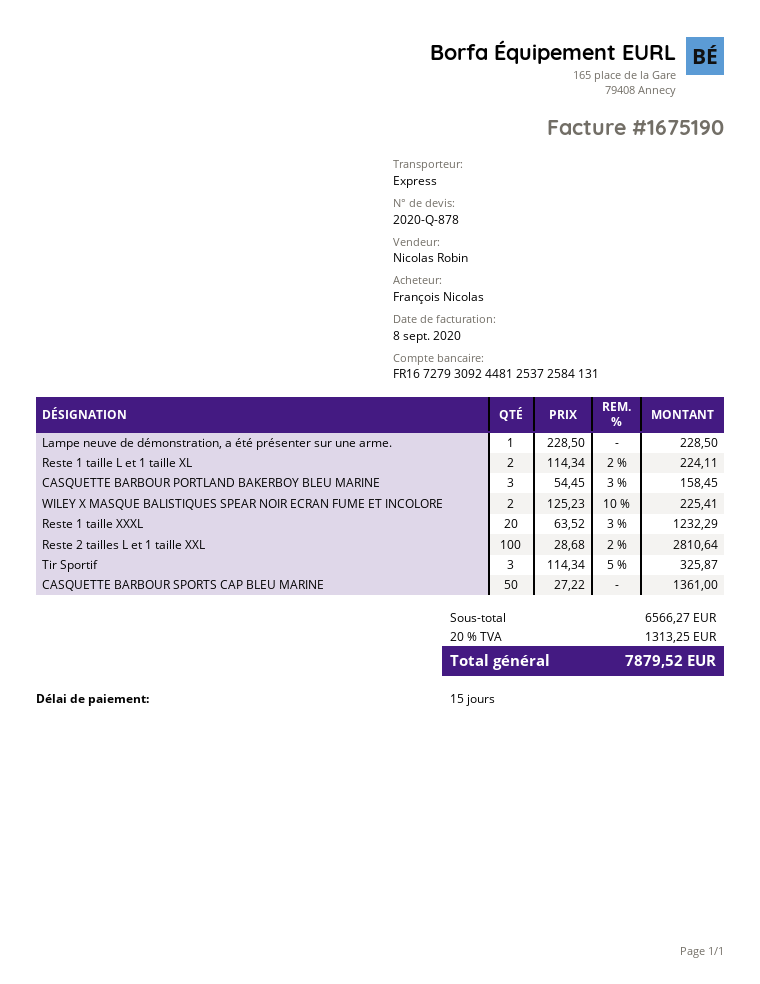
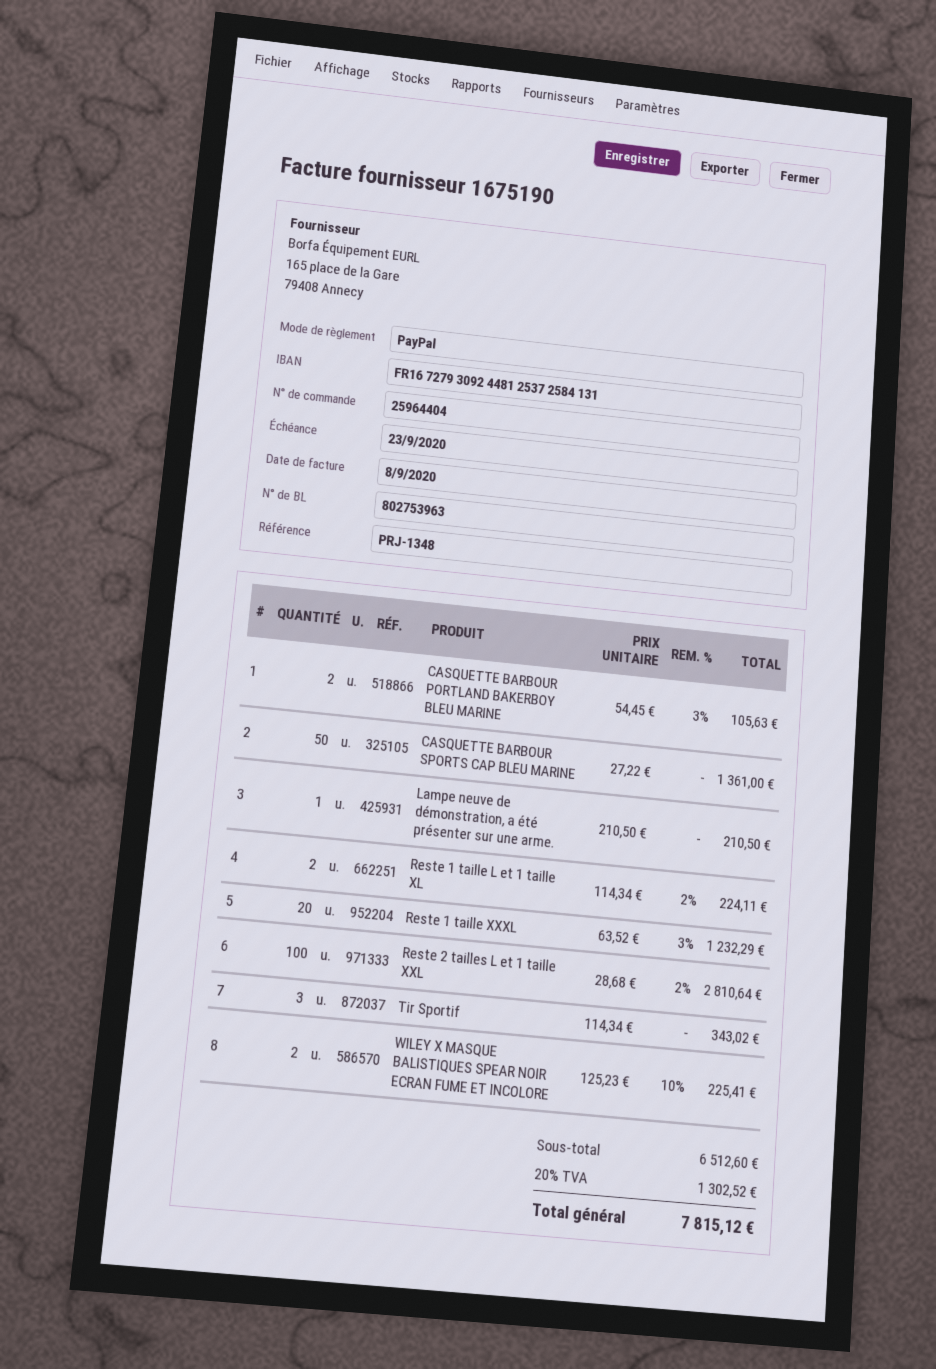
Lampe neuve de démonstration, a été présenter sur une arme.: 1 x 228.50 = 228.50 -> 1 x 210.50 = 210.50
CASQUETTE BARBOUR PORTLAND BAKERBOY BLEU MARINE: 3 x 54.45 - 3% = 158.45 -> 2 x 54.45 - 3% = 105.63
Tir Sportif: 3 x 114.34 - 5% = 325.87 -> 3 x 114.34 = 343.02
subtotal: 6566.27 -> 6512.60
tax: 20% = 1313.25 -> 20% = 1302.52
total: 7879.52 -> 7815.12

